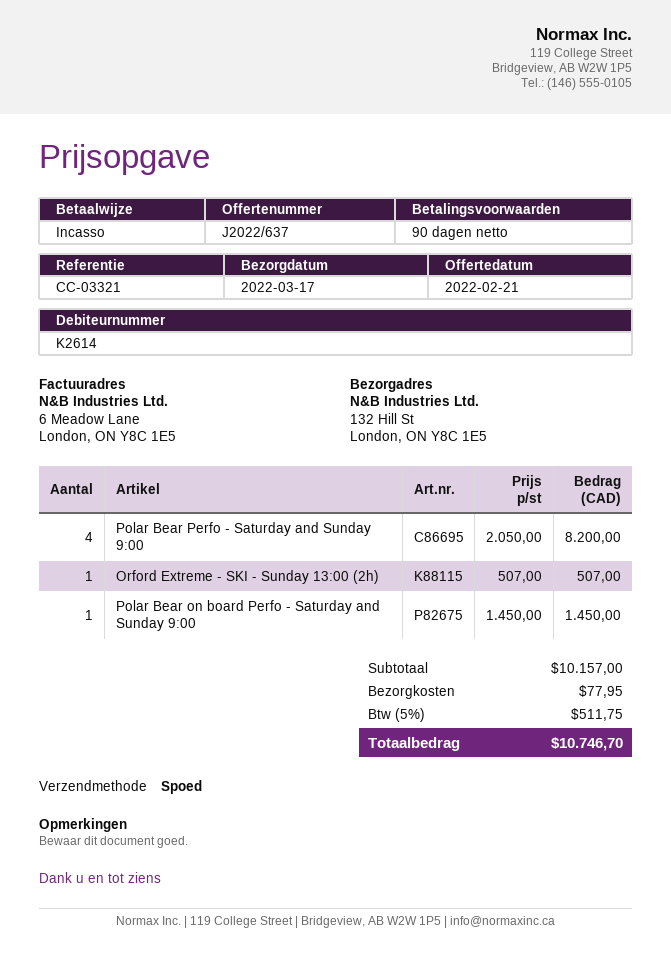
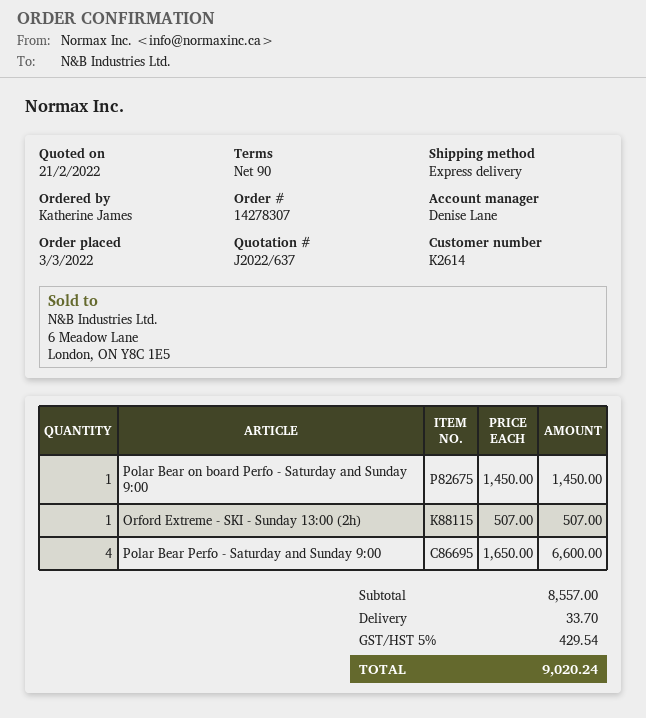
Polar Bear Perfo - Saturday and Sunday 9:00: 4 x 2050.00 = 8200.00 -> 4 x 1650.00 = 6600.00
subtotal: 10157.00 -> 8557.00
shipping: 77.95 -> 33.70
tax: 5% = 511.75 -> 5% = 429.54
total: 10746.70 -> 9020.24

